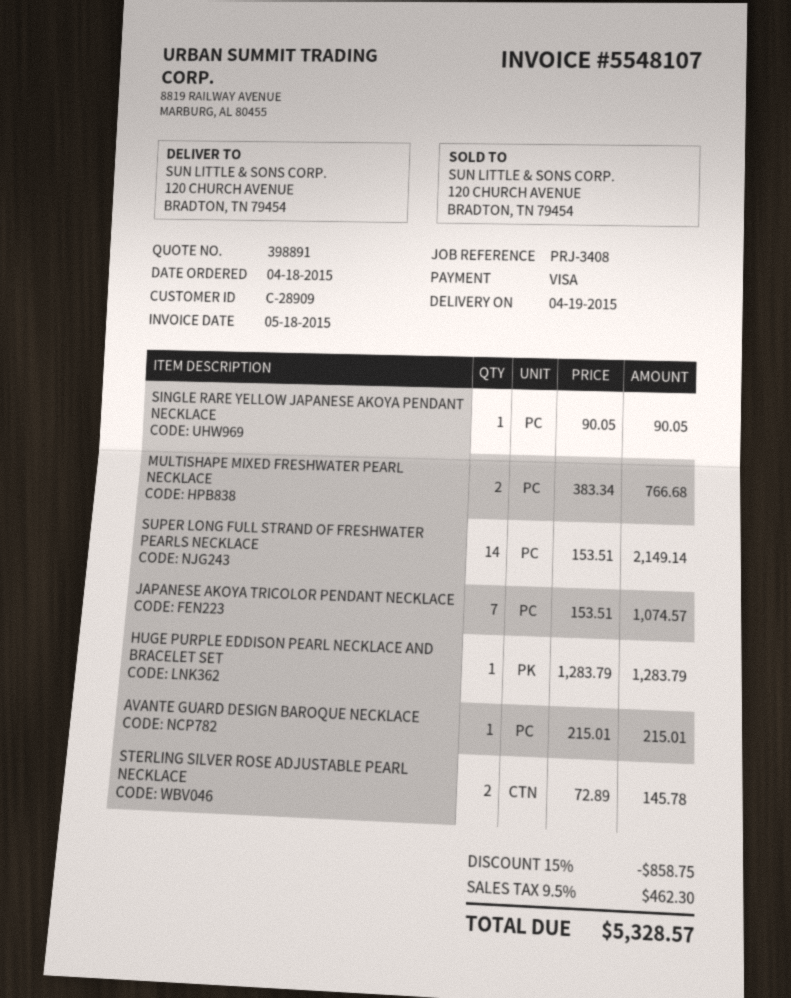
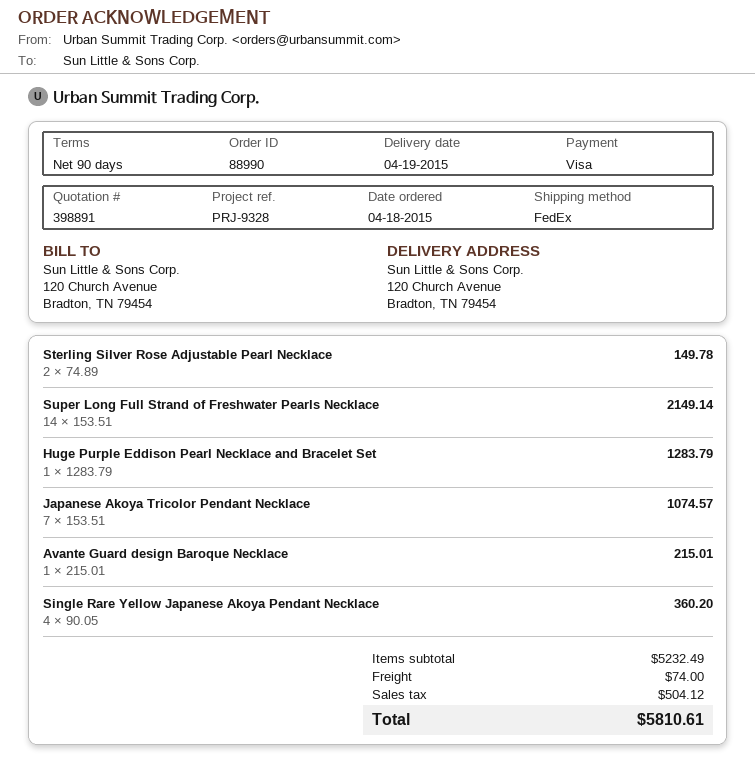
reference: PRJ-3408 -> PRJ-9328
SINGLE RARE YELLOW JAPANESE AKOYA PENDANT NECKLACE: 1 x 90.05 = 90.05 -> 4 x 90.05 = 360.20
MULTISHAPE MIXED FRESHWATER PEARL NECKLACE: 2 x 383.34 = 766.68 -> none
STERLING SILVER ROSE ADJUSTABLE PEARL NECKLACE: 2 x 72.89 = 145.78 -> 2 x 74.89 = 149.78
discount: 15% = 858.75 -> none
shipping: none -> 74.00
tax: 462.30 -> 504.12
total: 5328.57 -> 5810.61

